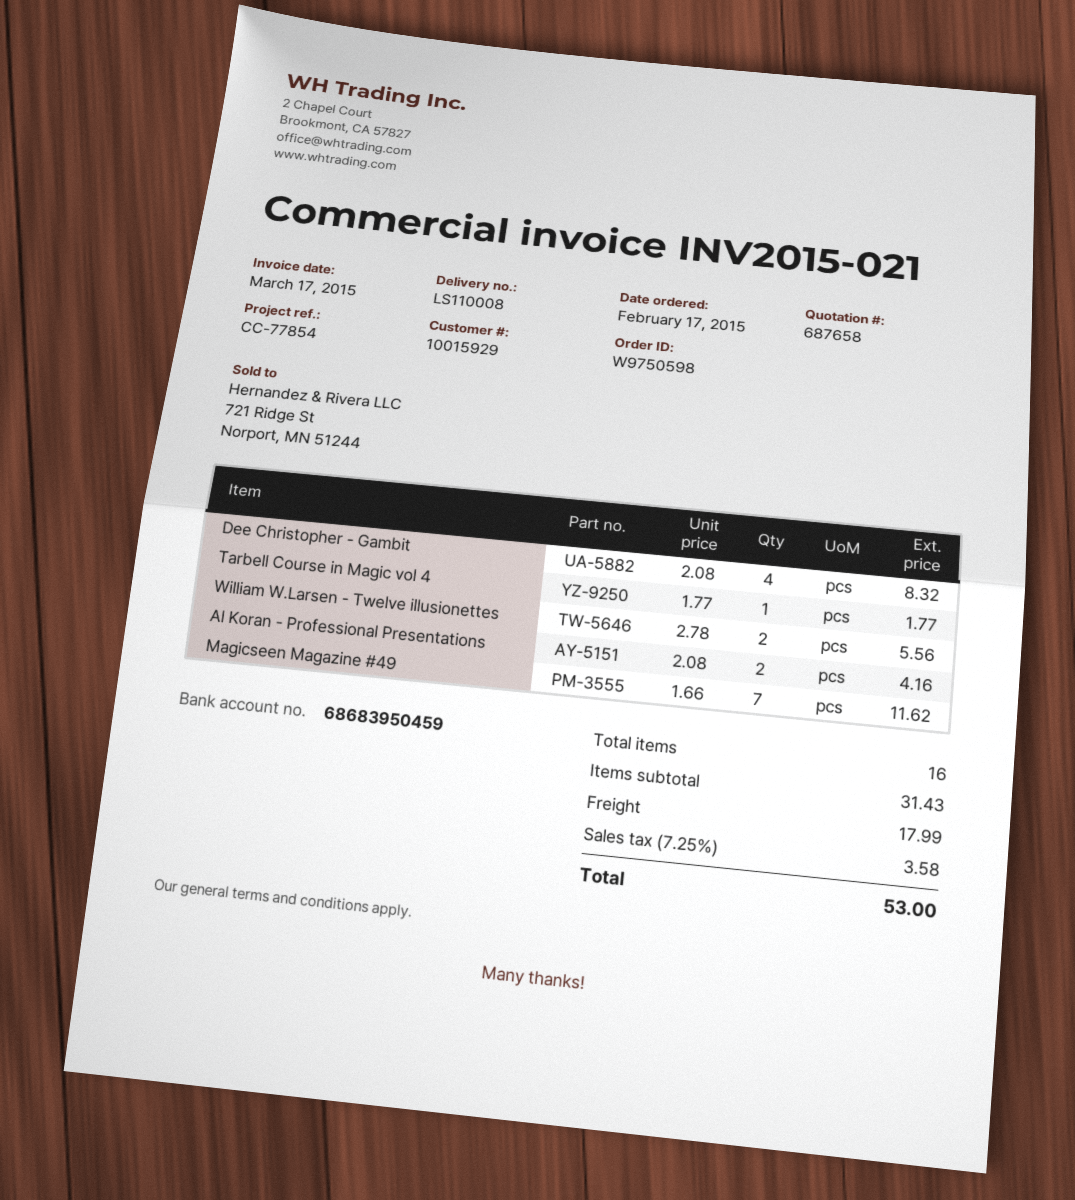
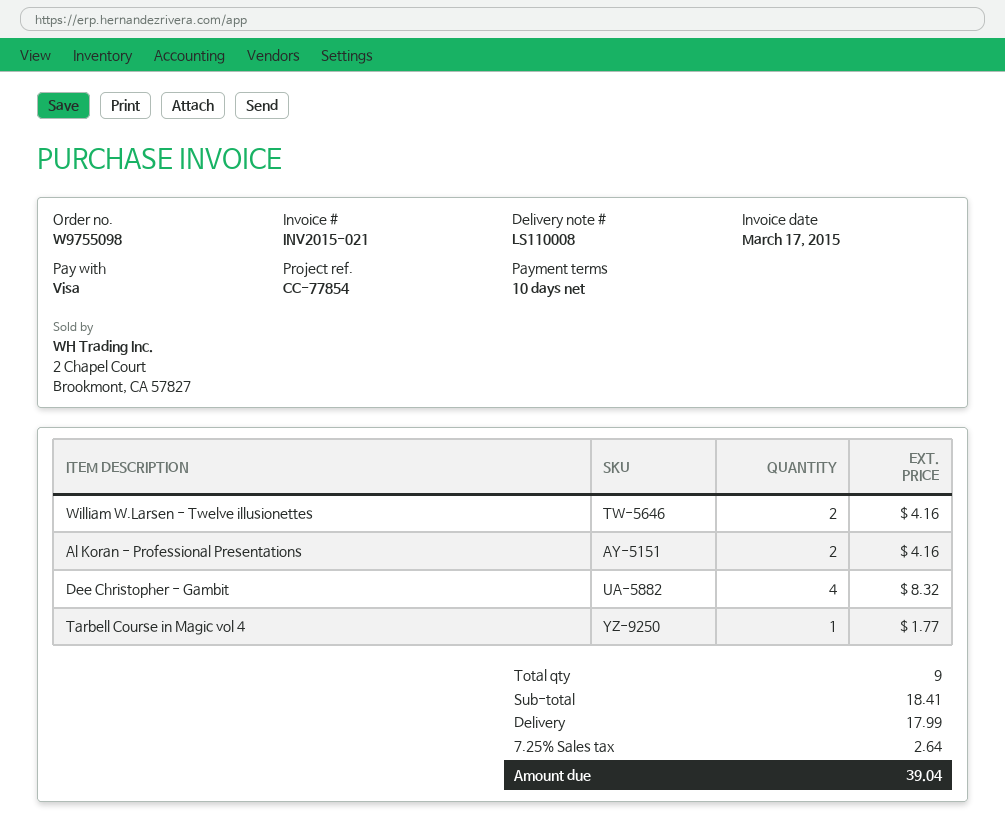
order number: W9750598 -> W9755098
William W.Larsen - Twelve illusionettes: 2 for 5.56 -> 2 for 4.16
Magicseen Magazine #49: 7 for 11.62 -> none
total quantity: 16 -> 9
subtotal: 31.43 -> 18.41
tax: 7.25% = 3.58 -> 7.25% = 2.64
total: 53.00 -> 39.04

